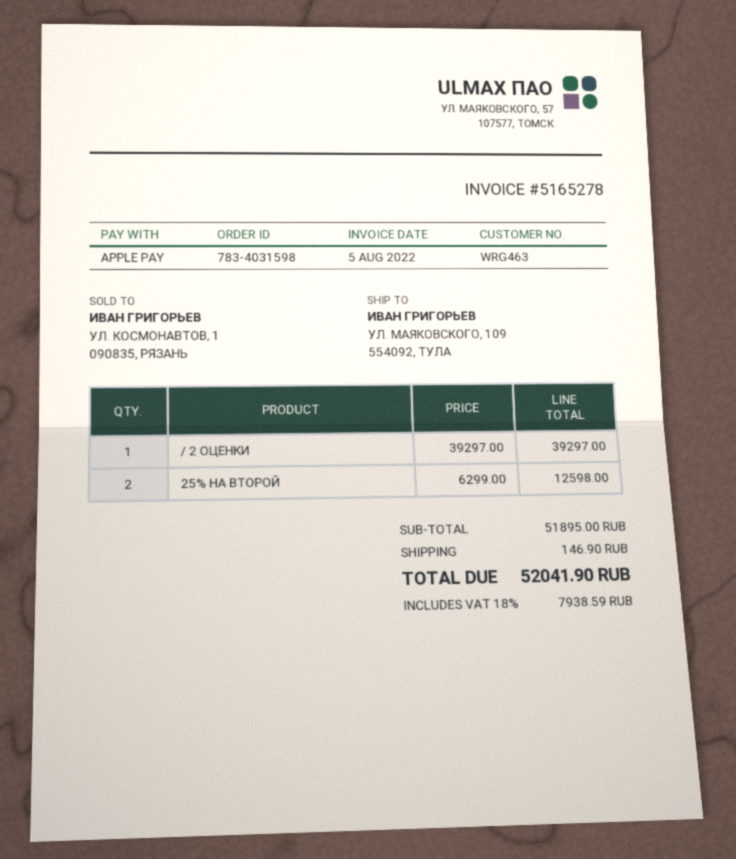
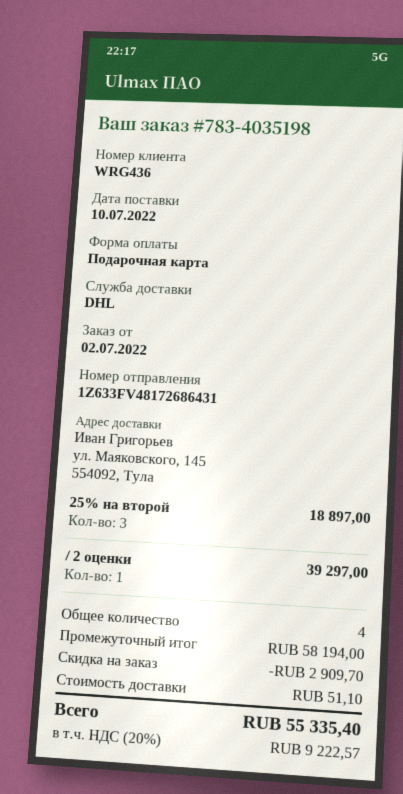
order number: 783-4031598 -> 783-4035198
customer number: WRG463 -> WRG436
payment method: Apple Pay -> gift card
ship to: УЛ. МАЯКОВСКОГО, 109, 554092, ТУЛА -> ул. Маяковского, 145, 554092, Тула
25% НА ВТОРОЙ: 2 for 12598.00 -> 3 for 18897.00
subtotal: 51895.00 -> 58194.00
discount: none -> 2909.70
shipping: 146.90 -> 51.10
tax: 18% = 7938.59 -> 20% = 9222.57
total: 52041.90 -> 55335.40

